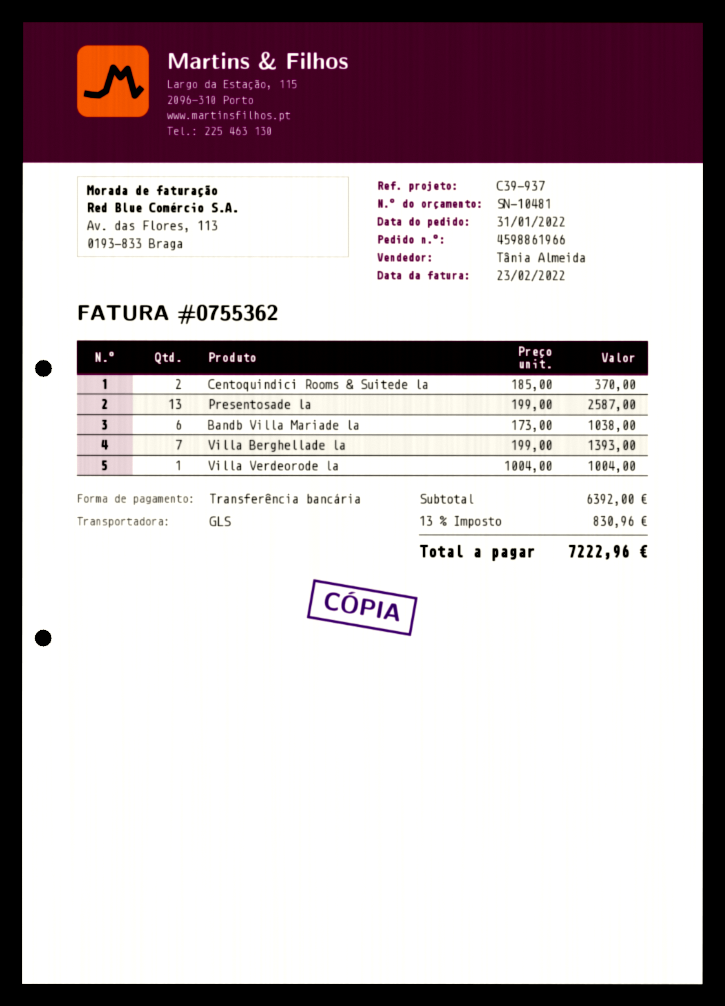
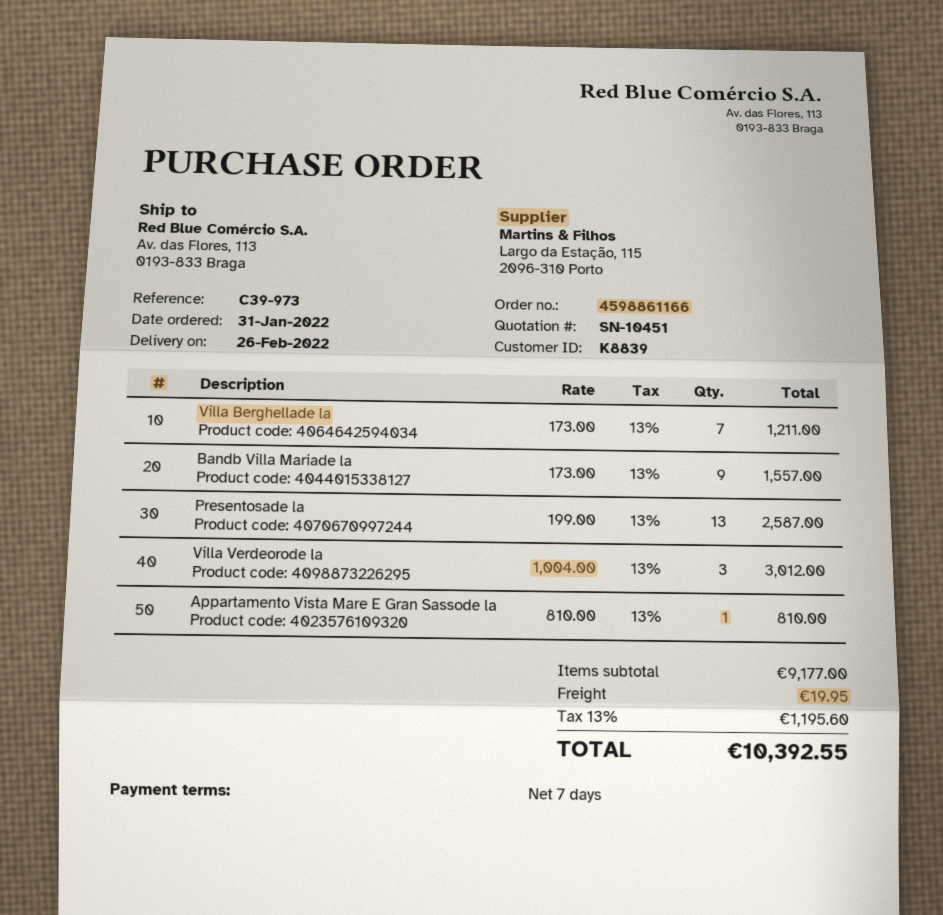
quote number: SN-10481 -> SN-10451
order number: 4598861966 -> 4598861166
reference: C39-937 -> C39-973
Centoquindici Rooms & Suitede la: 2 x 185.00 = 370.00 -> none
Bandb Villa Mariade la: 6 x 173.00 = 1038.00 -> 9 x 173.00 = 1557.00
Villa Berghellade la: 7 x 199.00 = 1393.00 -> 7 x 173.00 = 1211.00
Villa Verdeorode la: 1 x 1004.00 = 1004.00 -> 3 x 1004.00 = 3012.00
Appartamento Vista Mare E Gran Sassode la: none -> 1 x 810.00 = 810.00
subtotal: 6392.00 -> 9177.00
shipping: none -> 19.95
tax: 13% = 830.96 -> 13% = 1195.60
total: 7222.96 -> 10392.55

